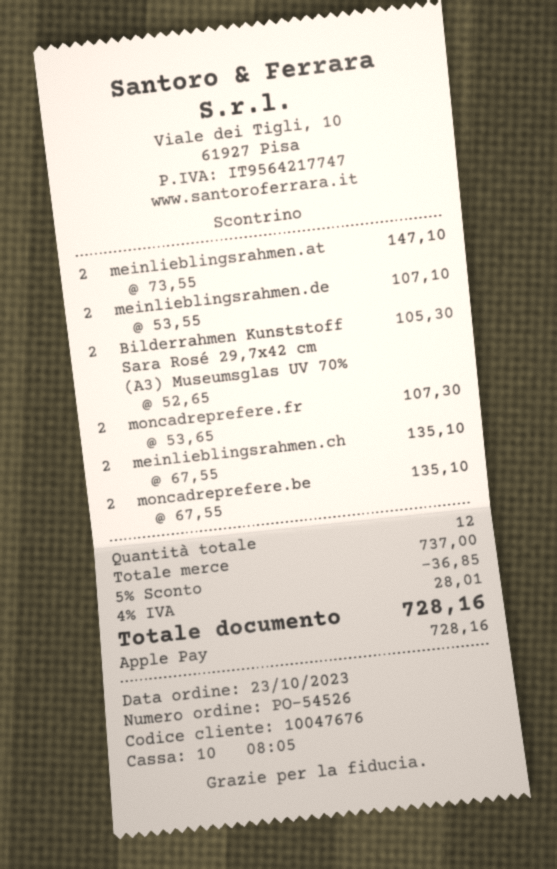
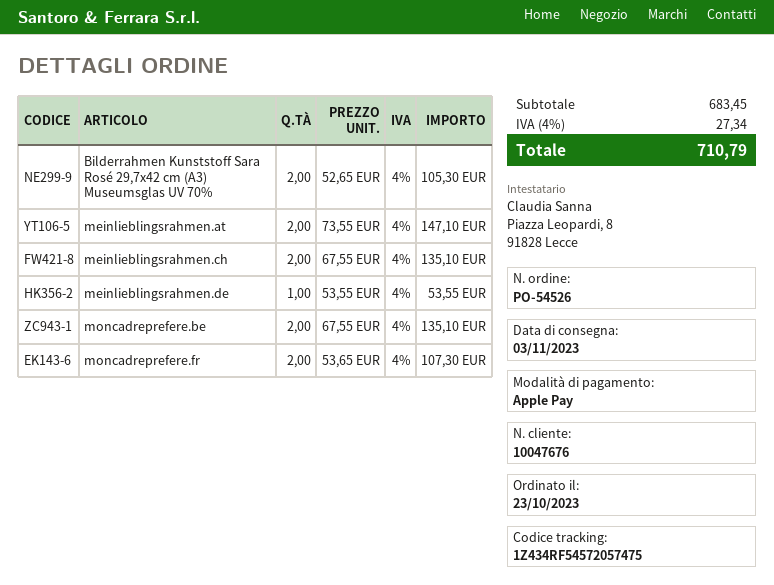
meinlieblingsrahmen.de: 2 x 53.55 = 107.10 -> 1 x 53.55 = 53.55
subtotal: 737.00 -> 683.45
discount: 5% = 36.85 -> none
tax: 4% = 28.01 -> 4% = 27.34
total: 728.16 -> 710.79

